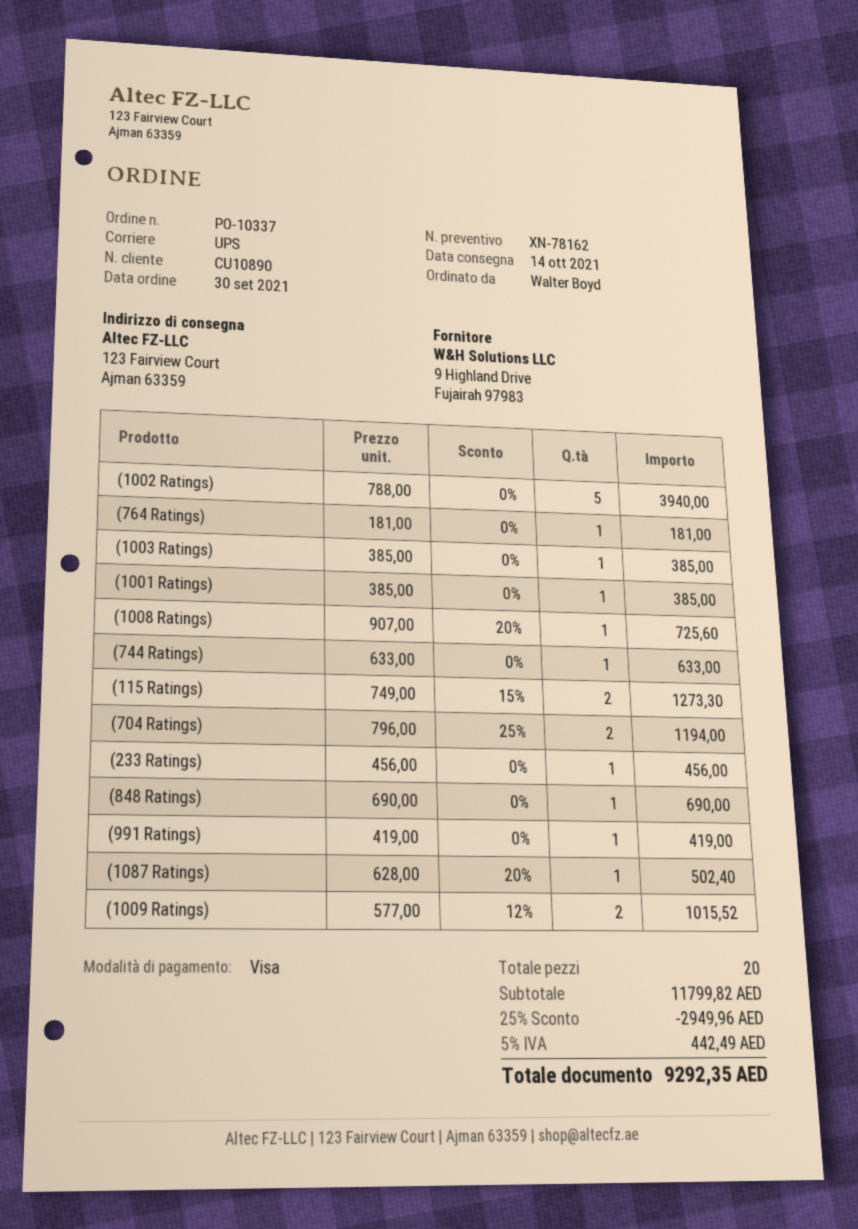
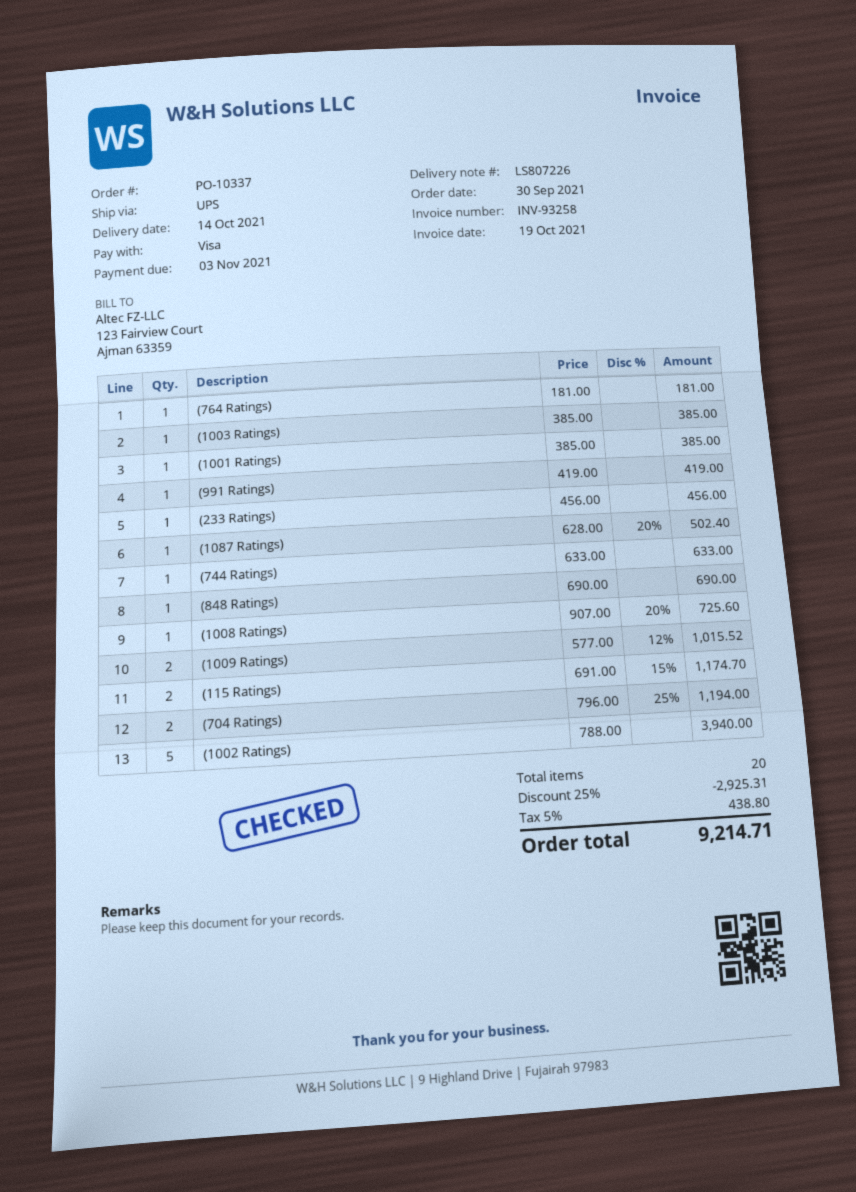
(115 Ratings): 2 x 749.00 - 15% = 1273.30 -> 2 x 691.00 - 15% = 1174.70
discount: 25% = 2949.96 -> 25% = 2925.31
tax: 5% = 442.49 -> 5% = 438.80
total: 9292.35 -> 9214.71

